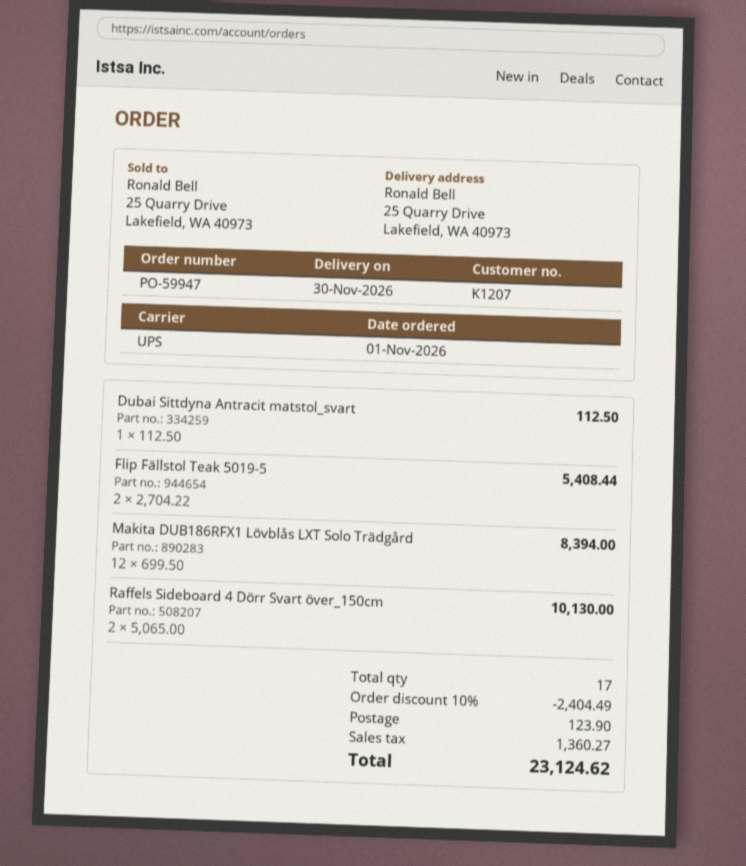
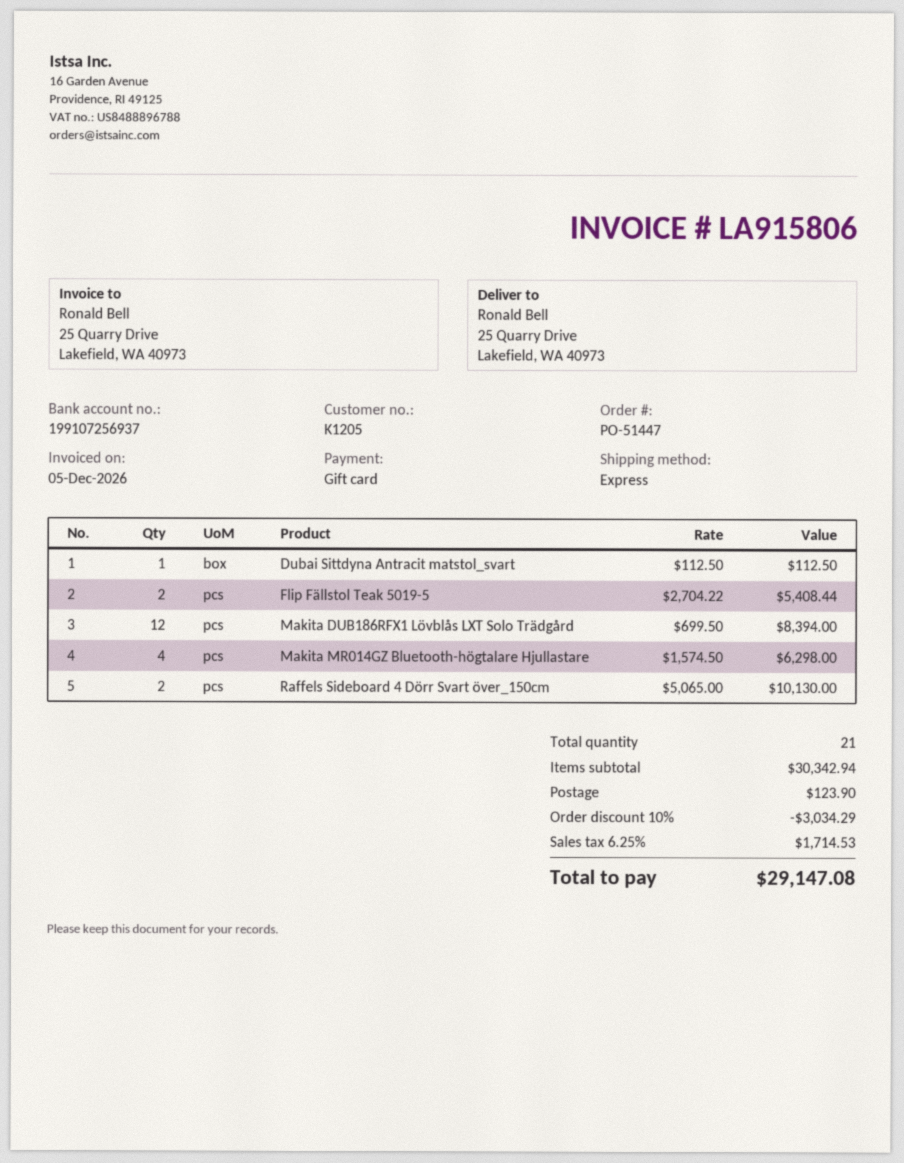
order number: PO-59947 -> PO-51447
customer number: K1207 -> K1205
shipping method: UPS -> express
Makita MR014GZ Bluetooth-högtalare Hjullastare: none -> 4 x 1574.50 = 6298.00
total quantity: 17 -> 21
discount: 10% = 2404.49 -> 10% = 3034.29
tax: 1360.27 -> 1714.53
total: 23124.62 -> 29147.08

